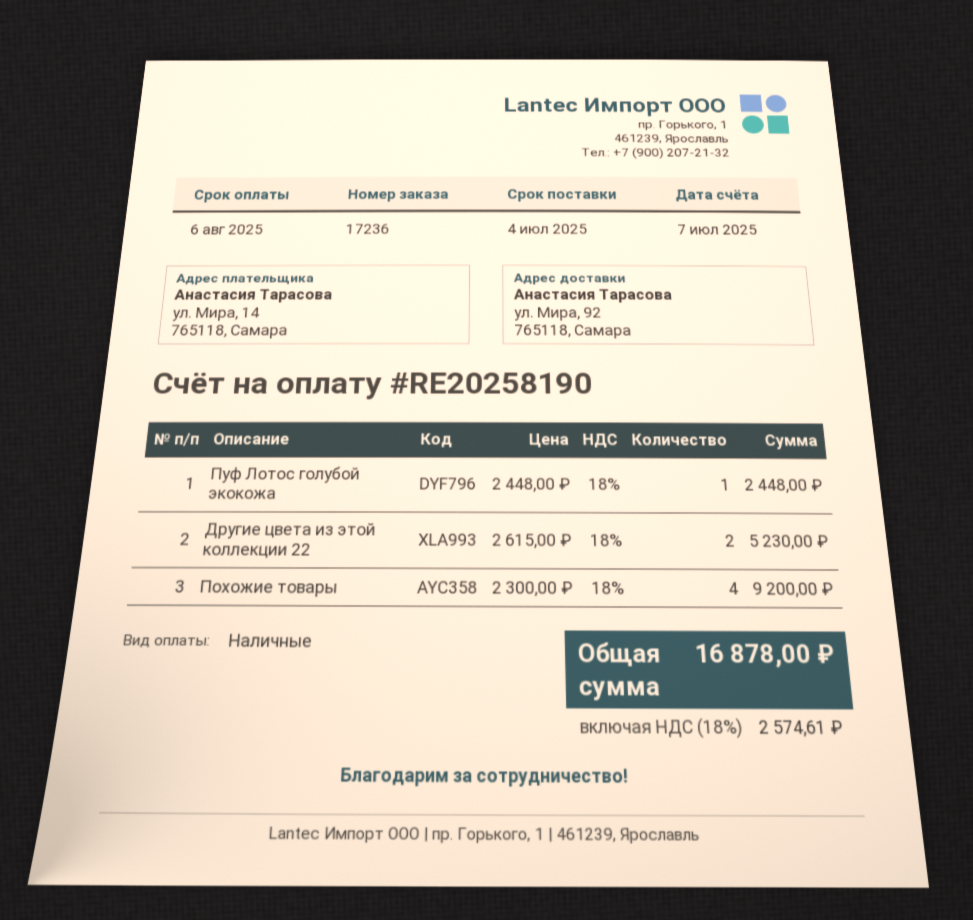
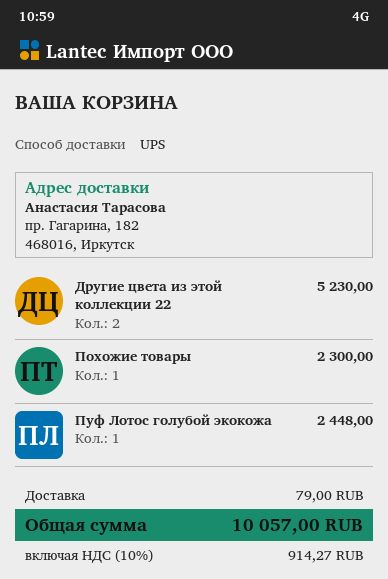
ship to: ул. Мира, 92, 765118, Самара -> пр. Гагарина, 182, 468016, Иркутск
Похожие товары: 4 for 9200.00 -> 1 for 2300.00
shipping: none -> 79.00
tax: 18% = 2574.61 -> 10% = 914.27
total: 16878.00 -> 10057.00

